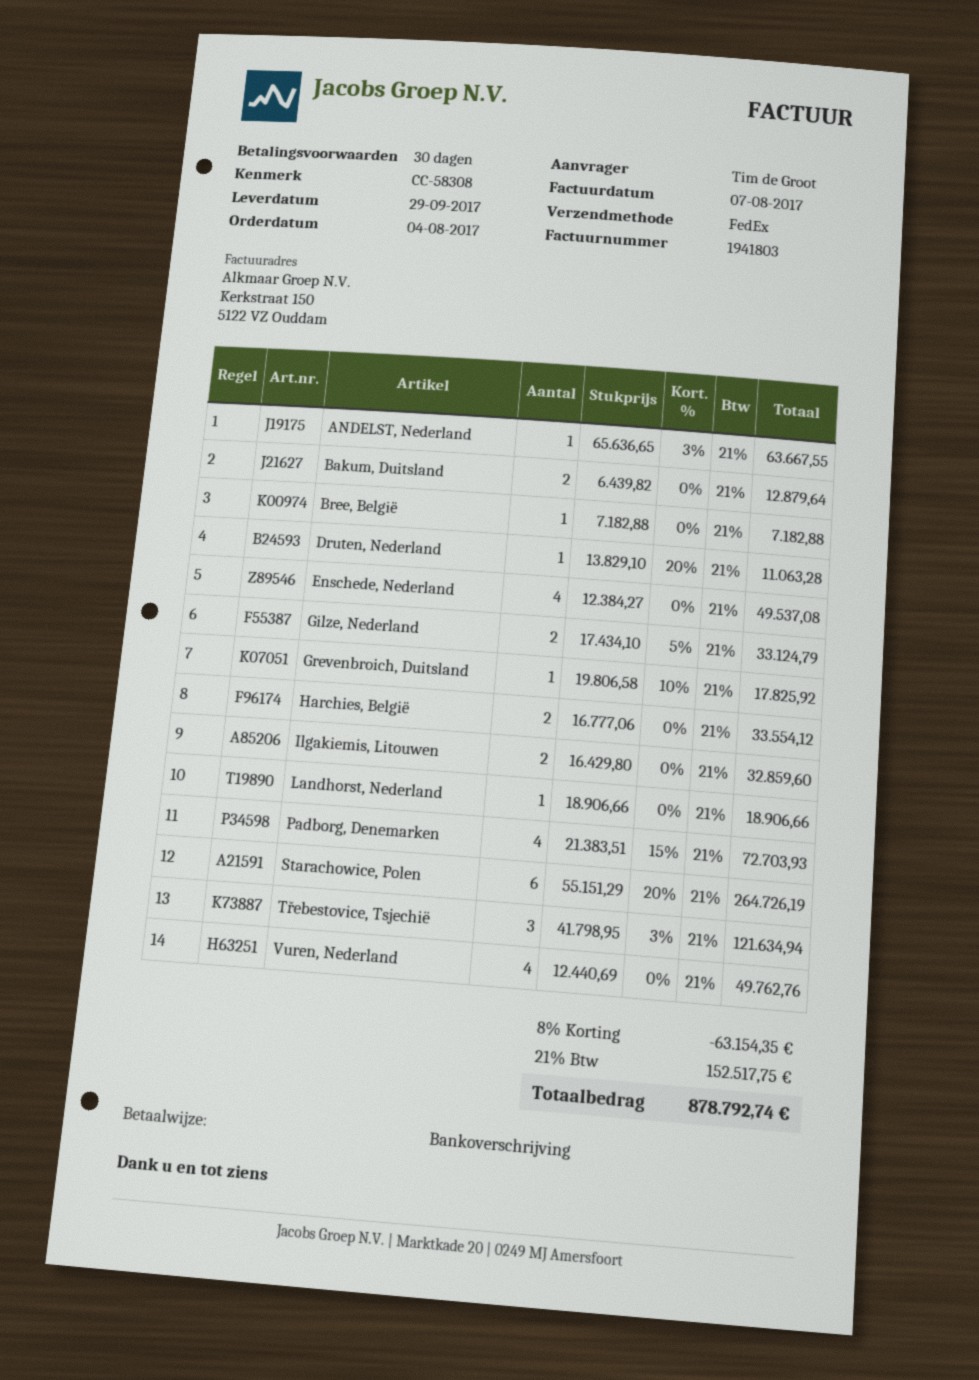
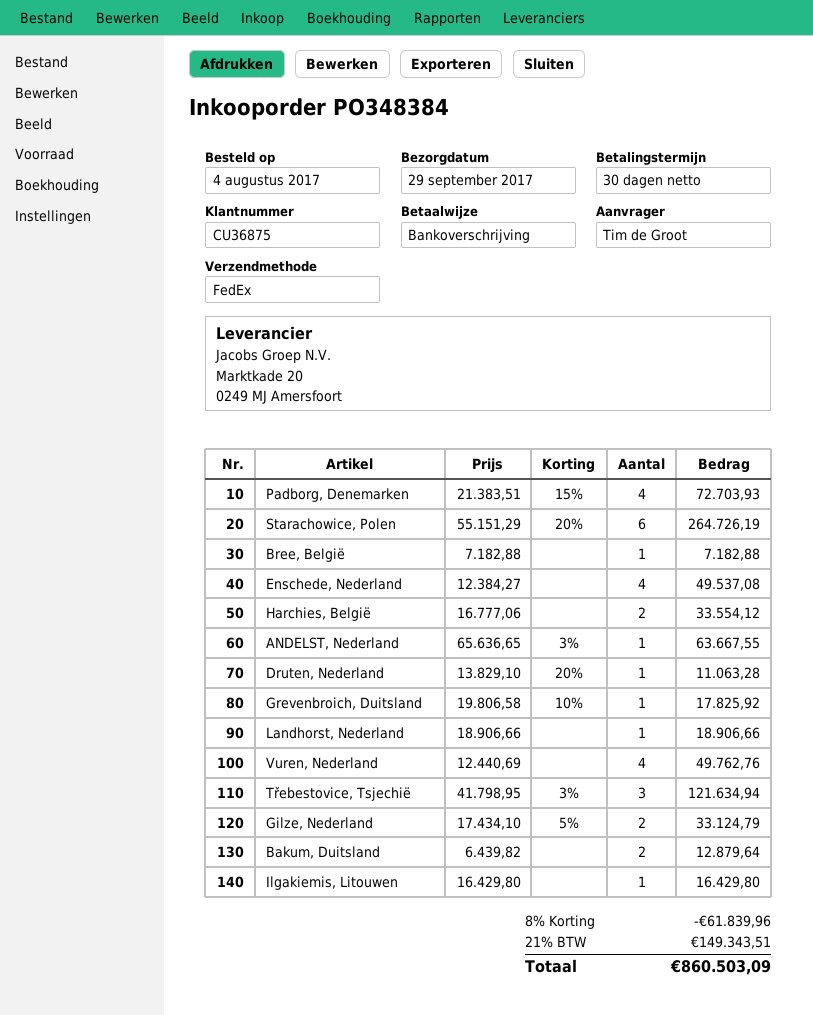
Ilgakiemis, Litouwen: 2 x 16429.80 = 32859.60 -> 1 x 16429.80 = 16429.80
discount: 8% = 63154.35 -> 8% = 61839.96
tax: 21% = 152517.75 -> 21% = 149343.51
total: 878792.74 -> 860503.09

